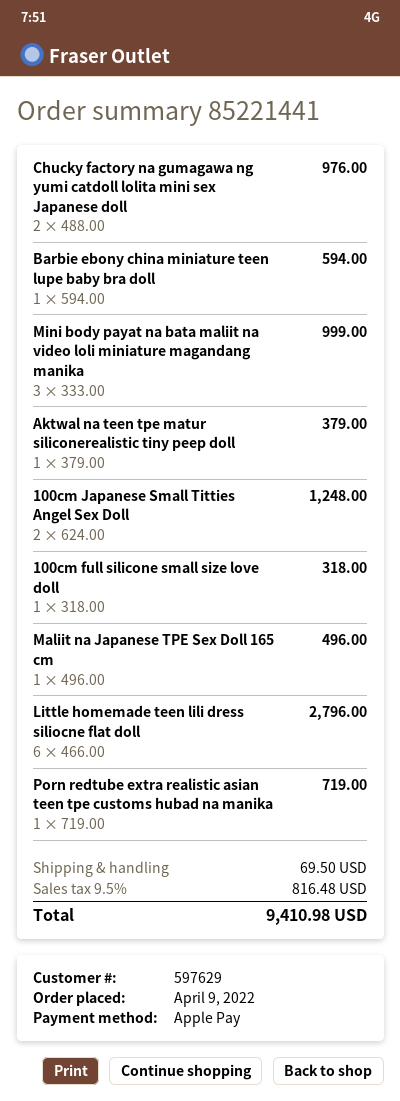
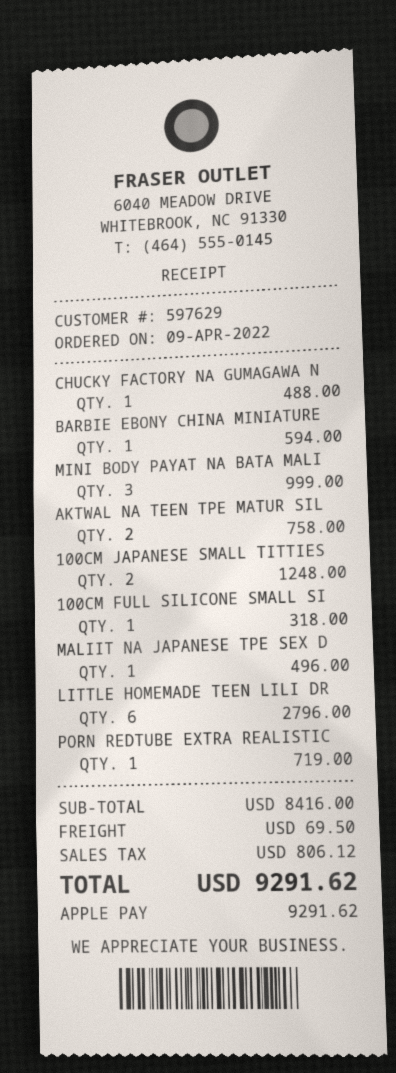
Chucky factory na gumagawa ng yumi catdoll lolita mini sex Japanese doll: 2 for 976.00 -> 1 for 488.00
Aktwal na teen tpe matur siliconerealistic tiny peep doll: 1 for 379.00 -> 2 for 758.00
tax: 816.48 -> 806.12
total: 9410.98 -> 9291.62

